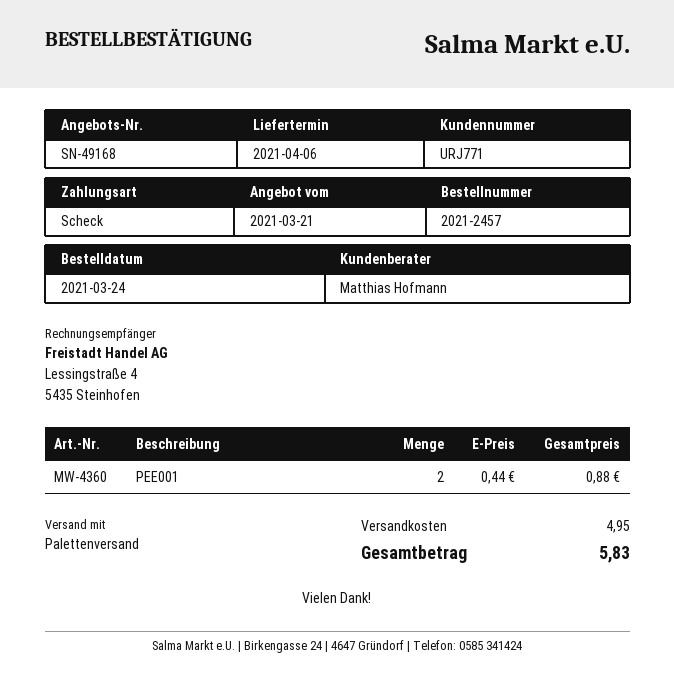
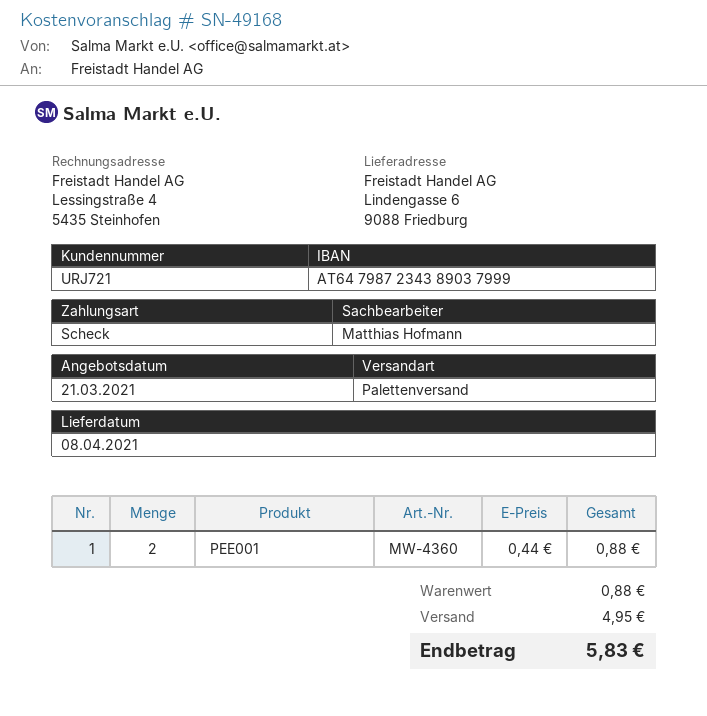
delivery date: 2021-04-06 -> 2021-04-08
customer number: URJ771 -> URJ721

